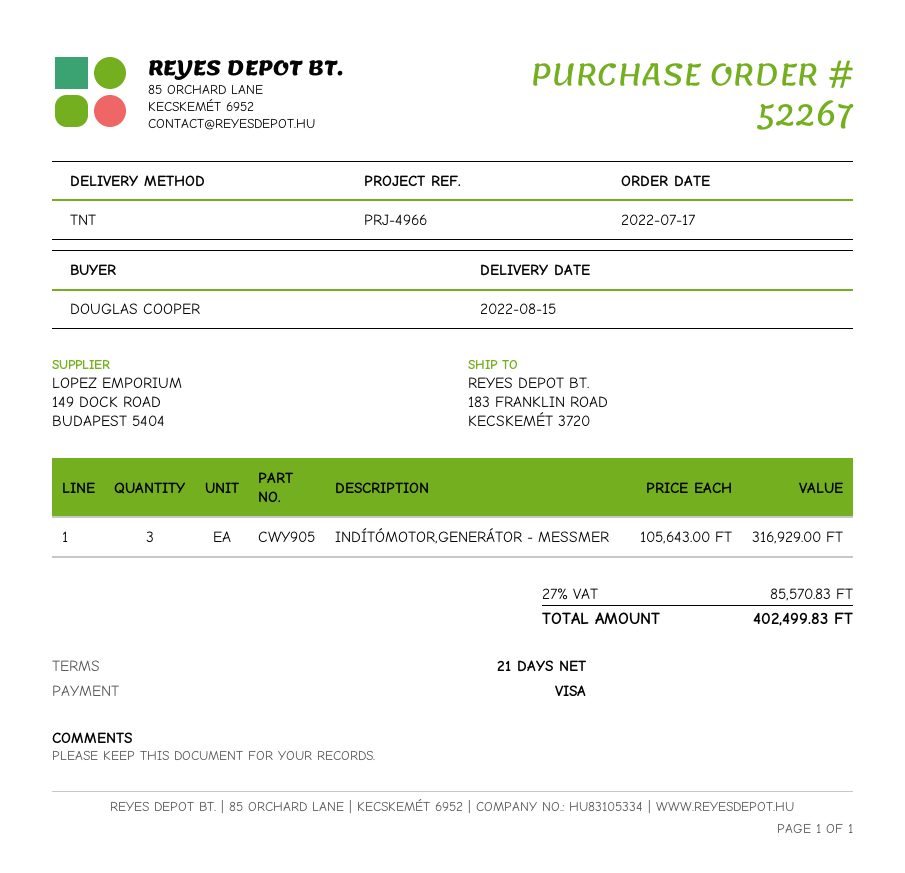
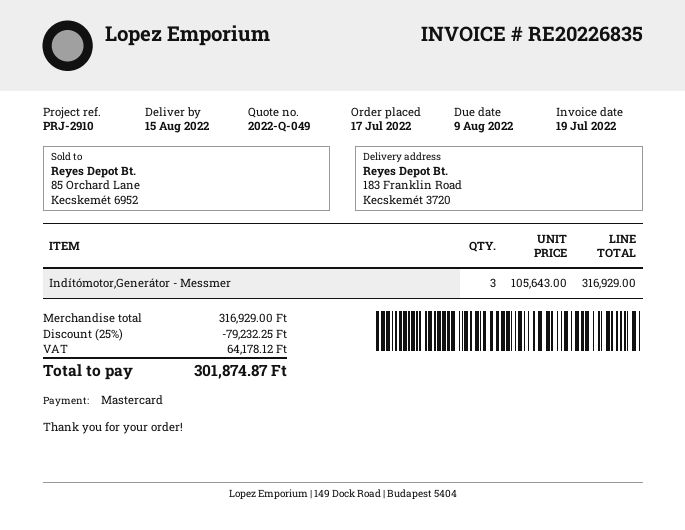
reference: PRJ-4966 -> PRJ-2910
payment method: Visa -> Mastercard
discount: none -> 25% = 79232.25
tax: 85570.83 -> 64178.12
total: 402499.83 -> 301874.87

